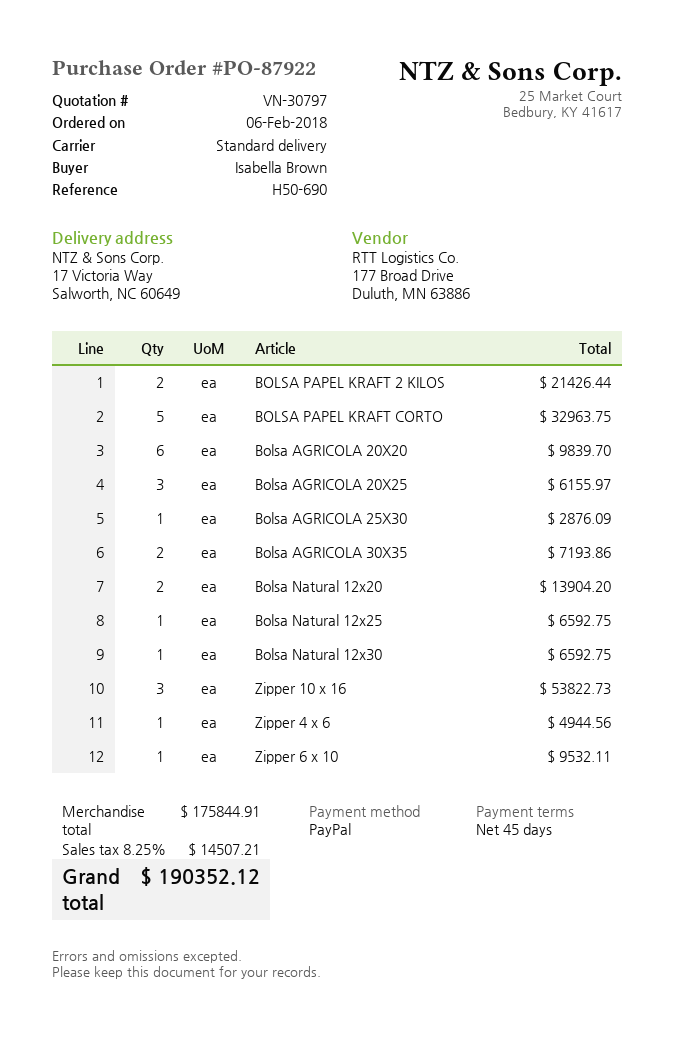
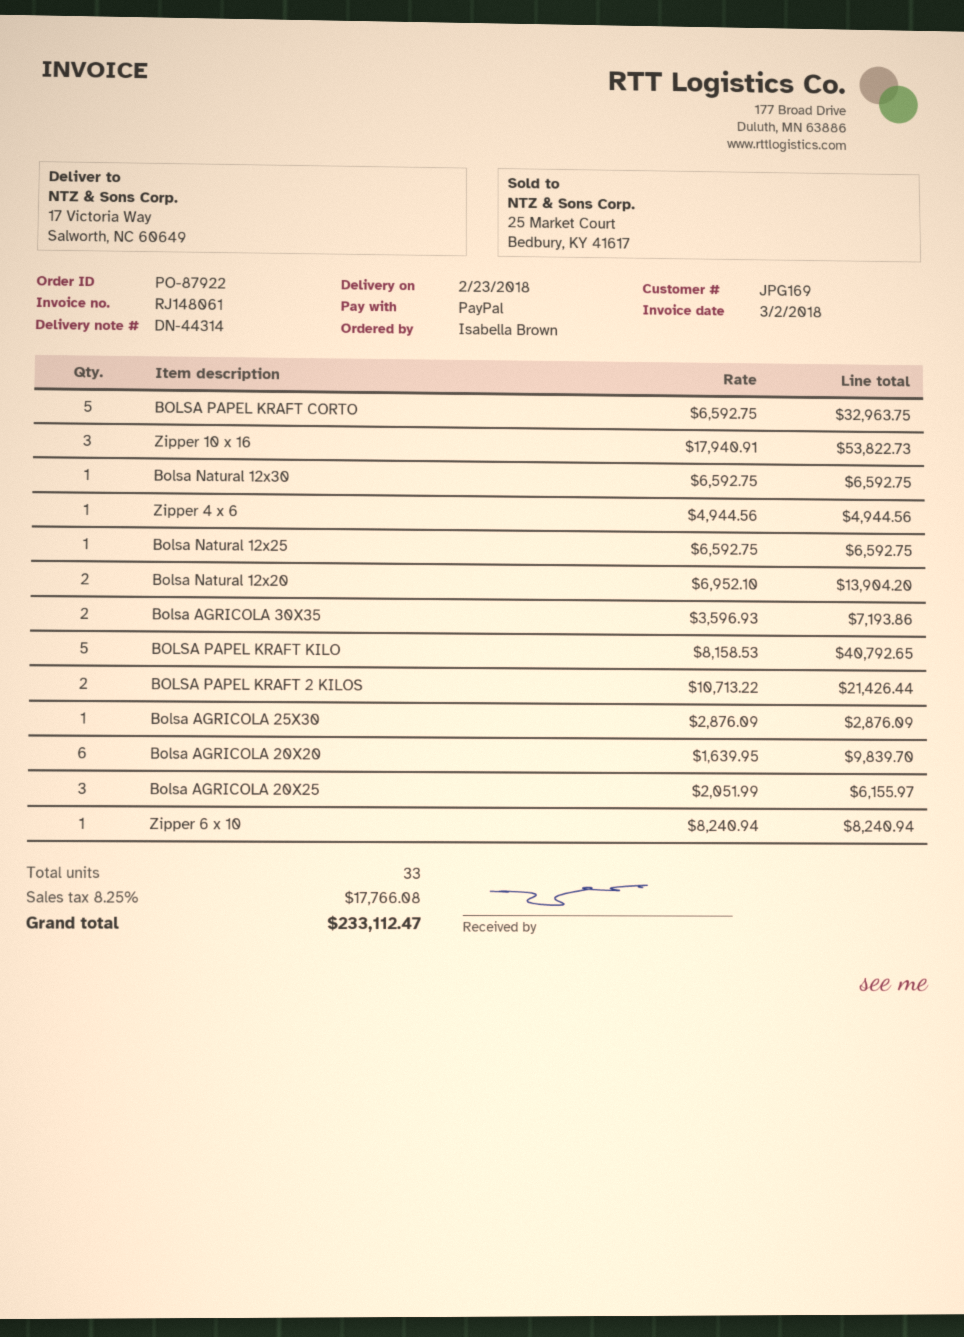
Zipper 6 x 10: 1 for 9532.11 -> 1 for 8240.94
BOLSA PAPEL KRAFT KILO: none -> 5 for 40792.65
tax: 8.25% = 14507.21 -> 8.25% = 17766.08
total: 190352.12 -> 233112.47

